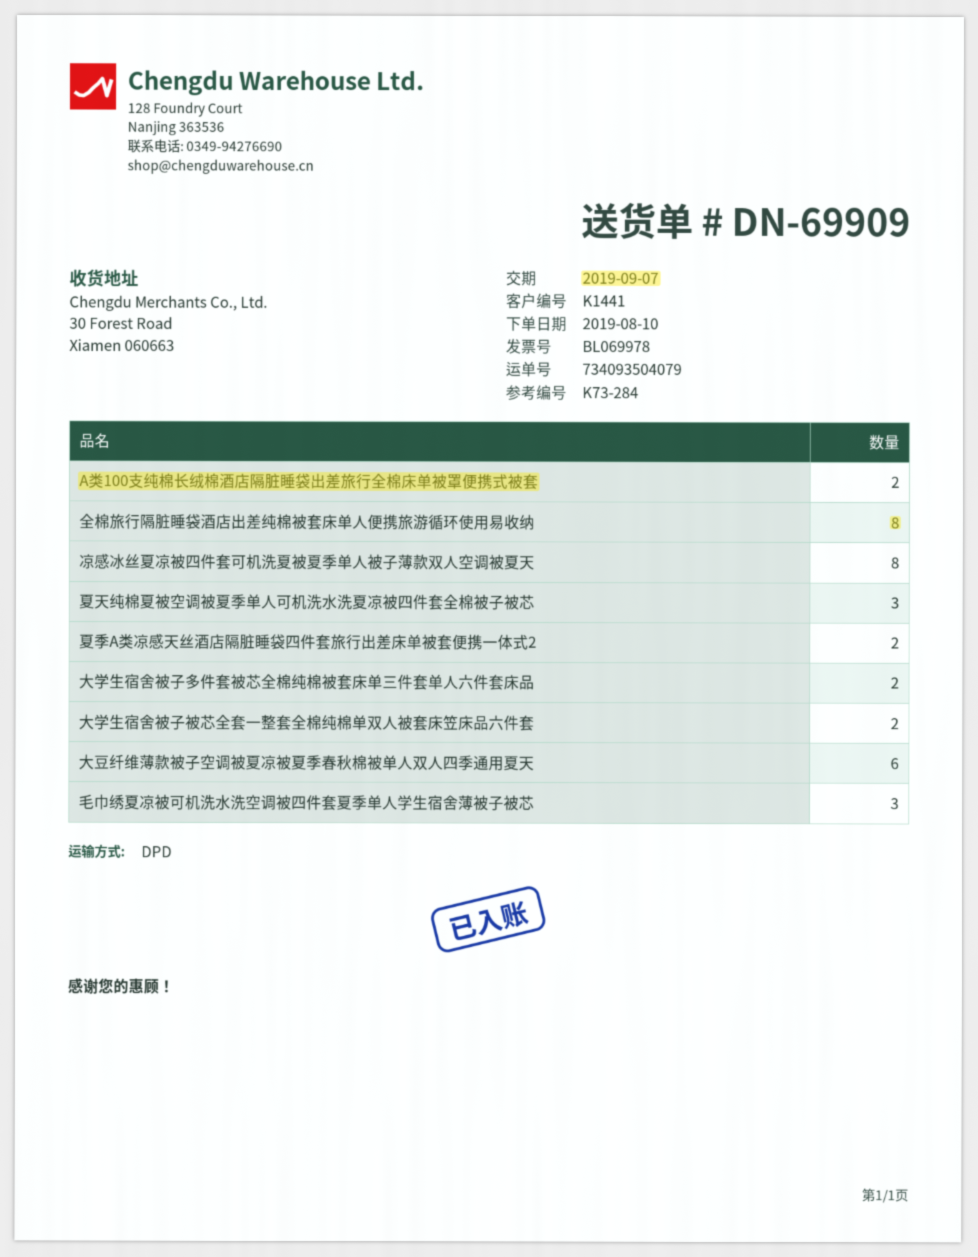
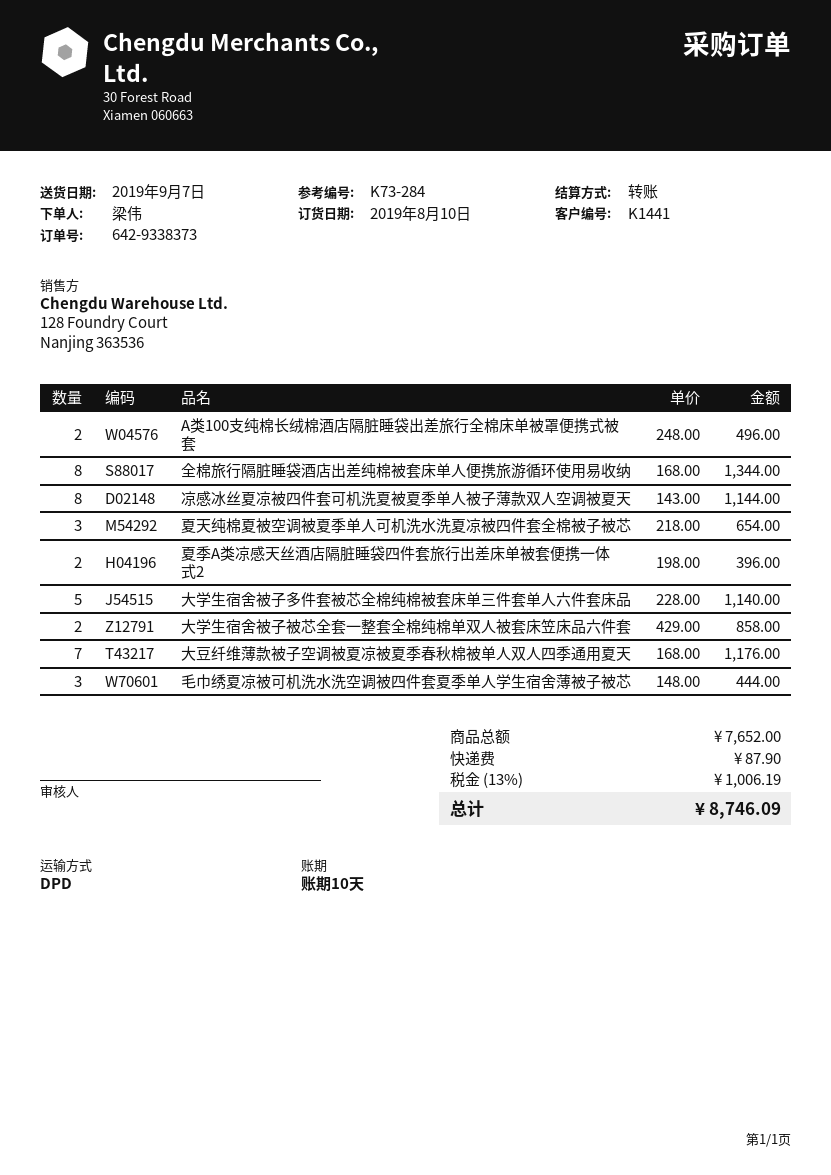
大学生宿舍被子多件套被芯全棉纯棉被套床单三件套单人六件套床品: 2 -> 5
大豆纤维薄款被子空调被夏凉被夏季春秋棉被单人双人四季通用夏天: 6 -> 7

